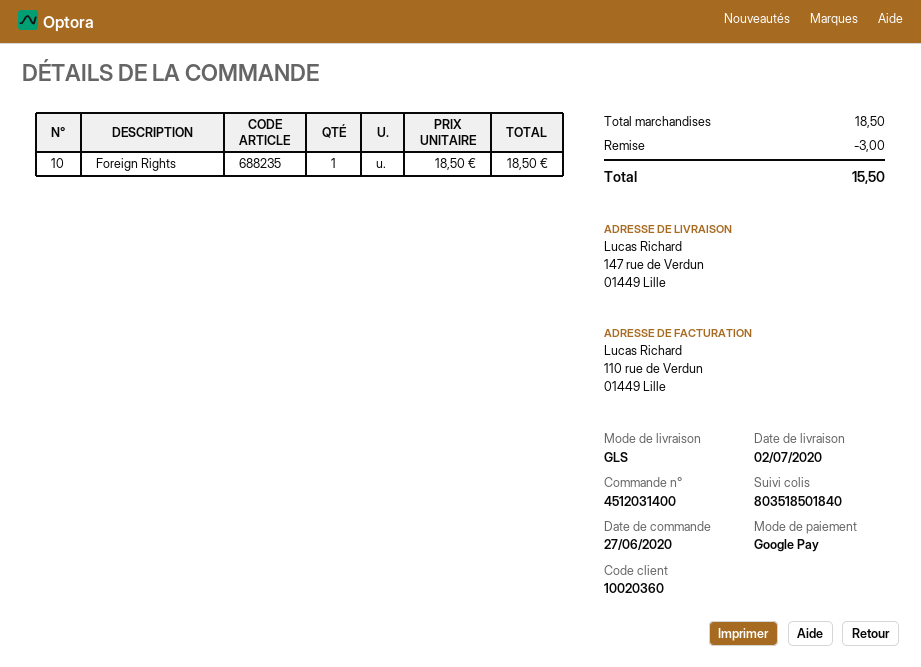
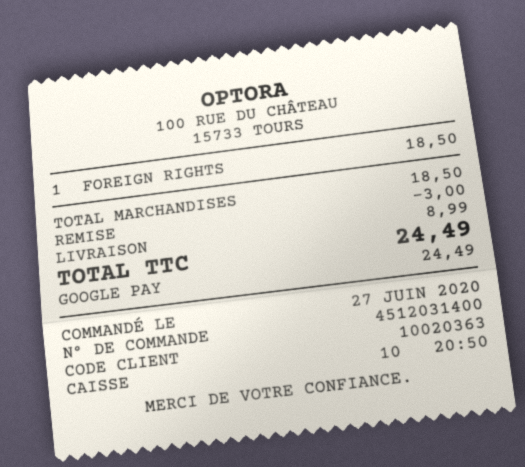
customer number: 10020360 -> 10020363
shipping: none -> 8.99
total: 15.50 -> 24.49

